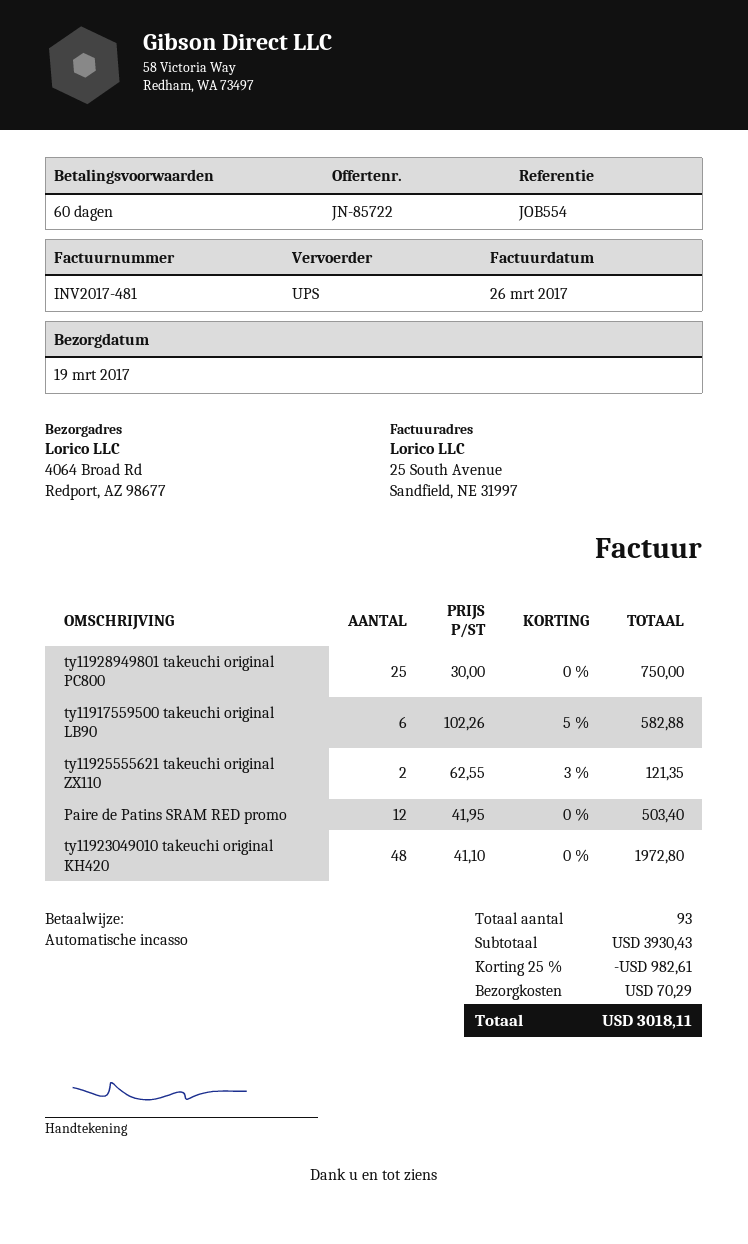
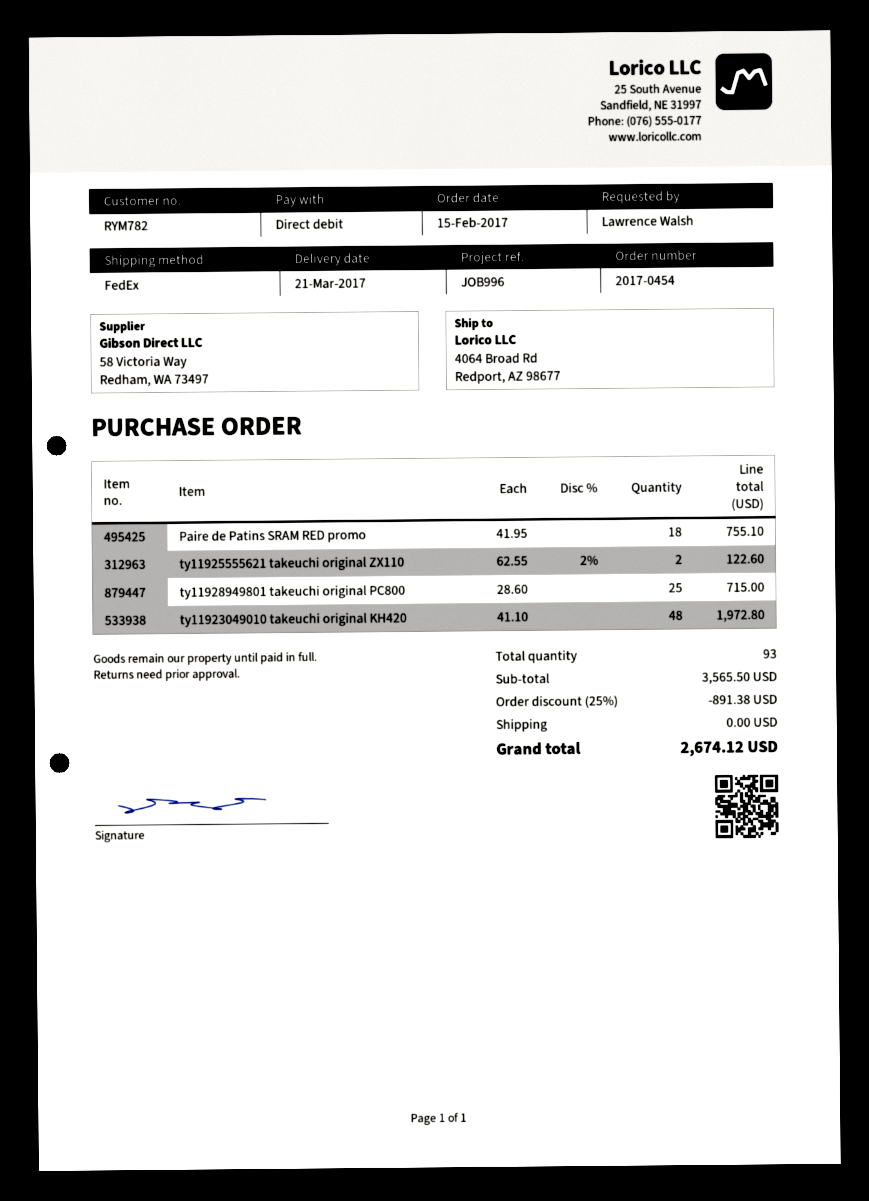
delivery date: 2017-03-19 -> 2017-03-21
reference: JOB554 -> JOB996
shipping method: UPS -> FedEx
ty11928949801 takeuchi original PC800: 25 x 30.00 = 750.00 -> 25 x 28.60 = 715.00
ty11917559500 takeuchi original LB90: 6 x 102.26 - 5% = 582.88 -> none
ty11925555621 takeuchi original ZX110: 2 x 62.55 - 3% = 121.35 -> 2 x 62.55 - 2% = 122.60
Paire de Patins SRAM RED promo: 12 x 41.95 = 503.40 -> 18 x 41.95 = 755.10
subtotal: 3930.43 -> 3565.50
discount: 25% = 982.61 -> 25% = 891.38
shipping: 70.29 -> 0.00
total: 3018.11 -> 2674.12

